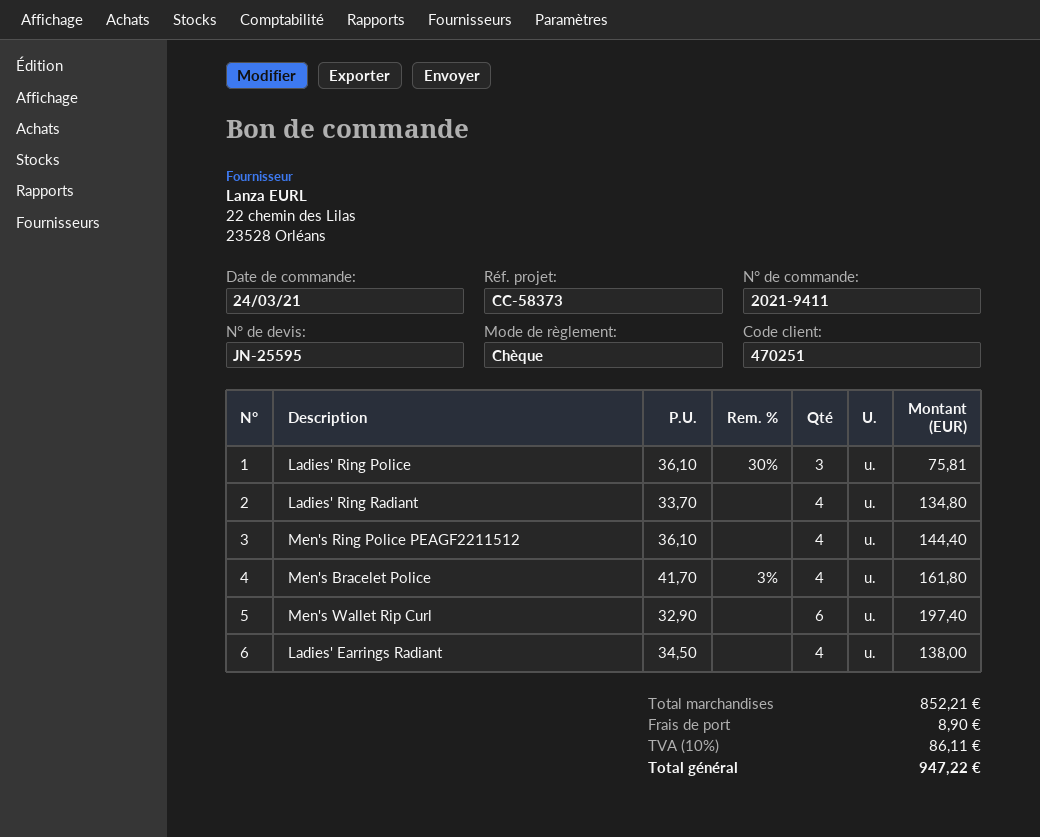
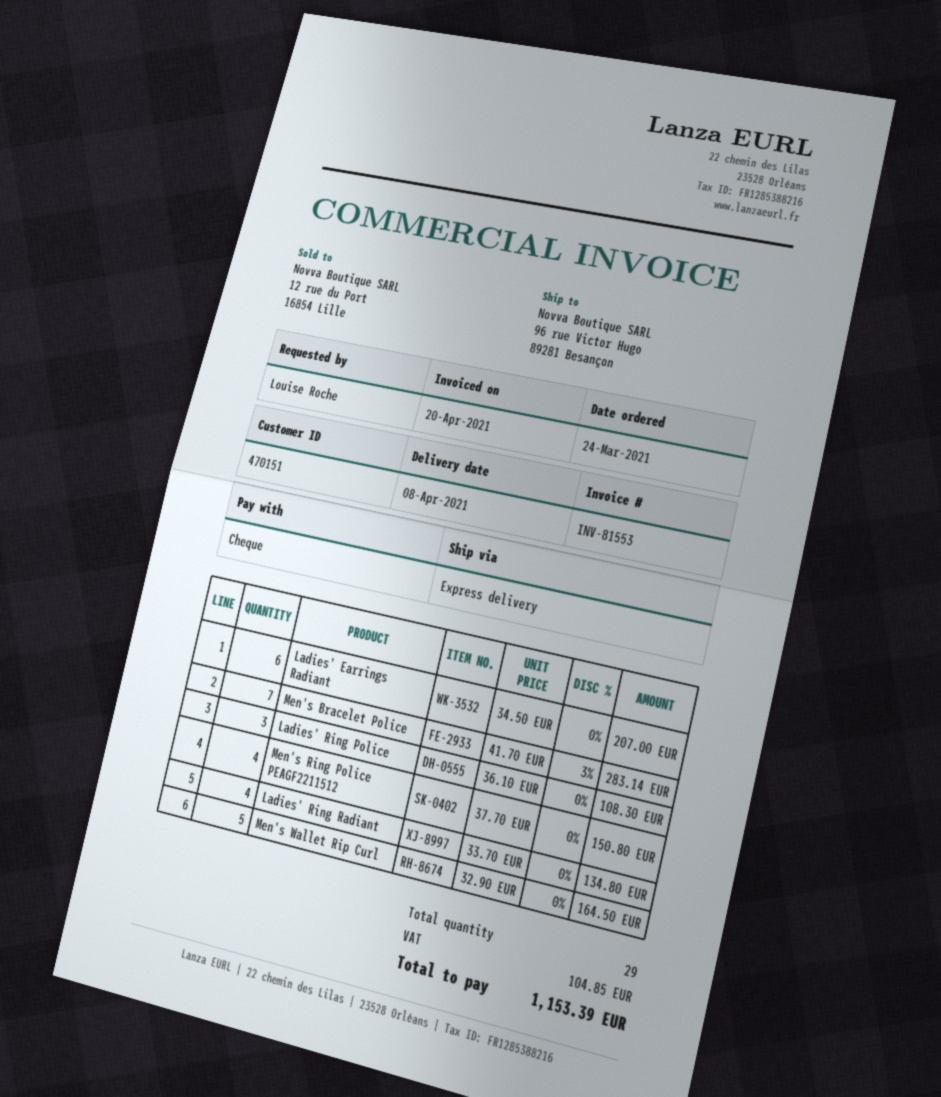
customer number: 470251 -> 470151
Ladies' Ring Police: 3 x 36.10 - 30% = 75.81 -> 3 x 36.10 = 108.30
Men's Ring Police PEAGF2211512: 4 x 36.10 = 144.40 -> 4 x 37.70 = 150.80
Men's Bracelet Police: 4 x 41.70 - 3% = 161.80 -> 7 x 41.70 - 3% = 283.14
Men's Wallet Rip Curl: 6 x 32.90 = 197.40 -> 5 x 32.90 = 164.50
Ladies' Earrings Radiant: 4 x 34.50 = 138.00 -> 6 x 34.50 = 207.00
shipping: 8.90 -> none
tax: 86.11 -> 104.85
total: 947.22 -> 1153.39

